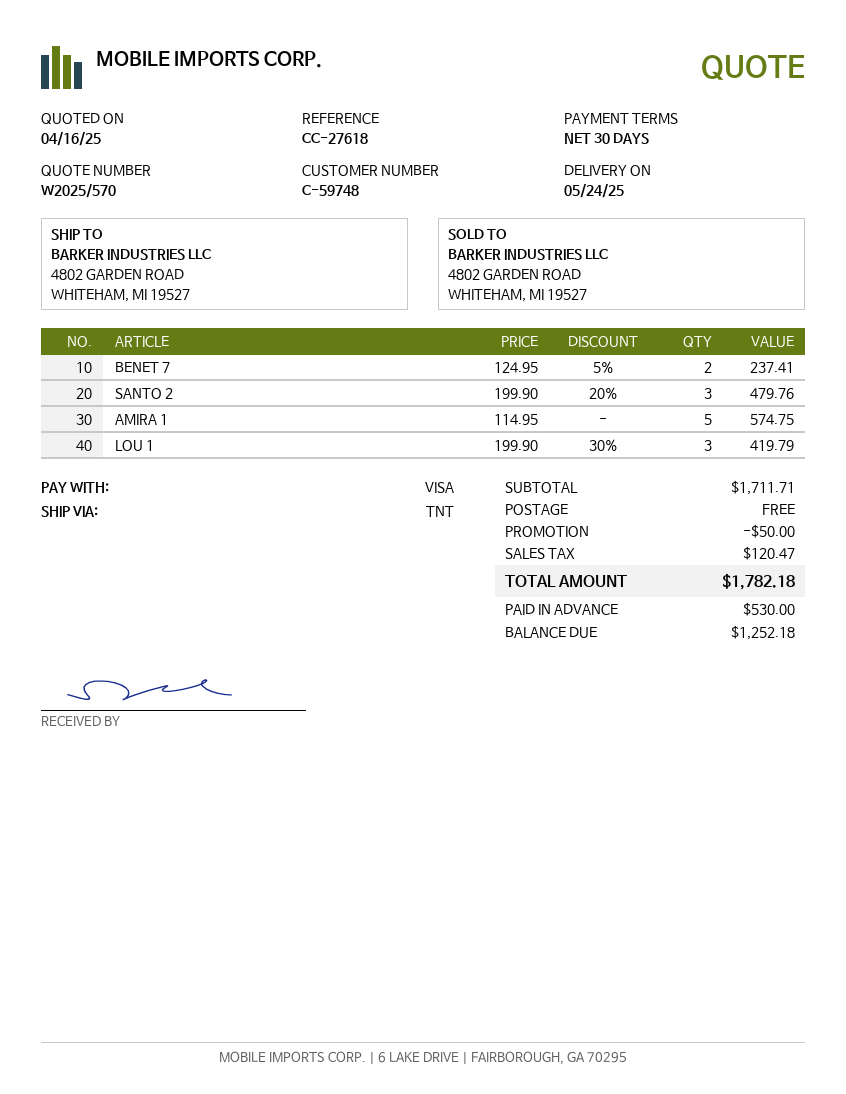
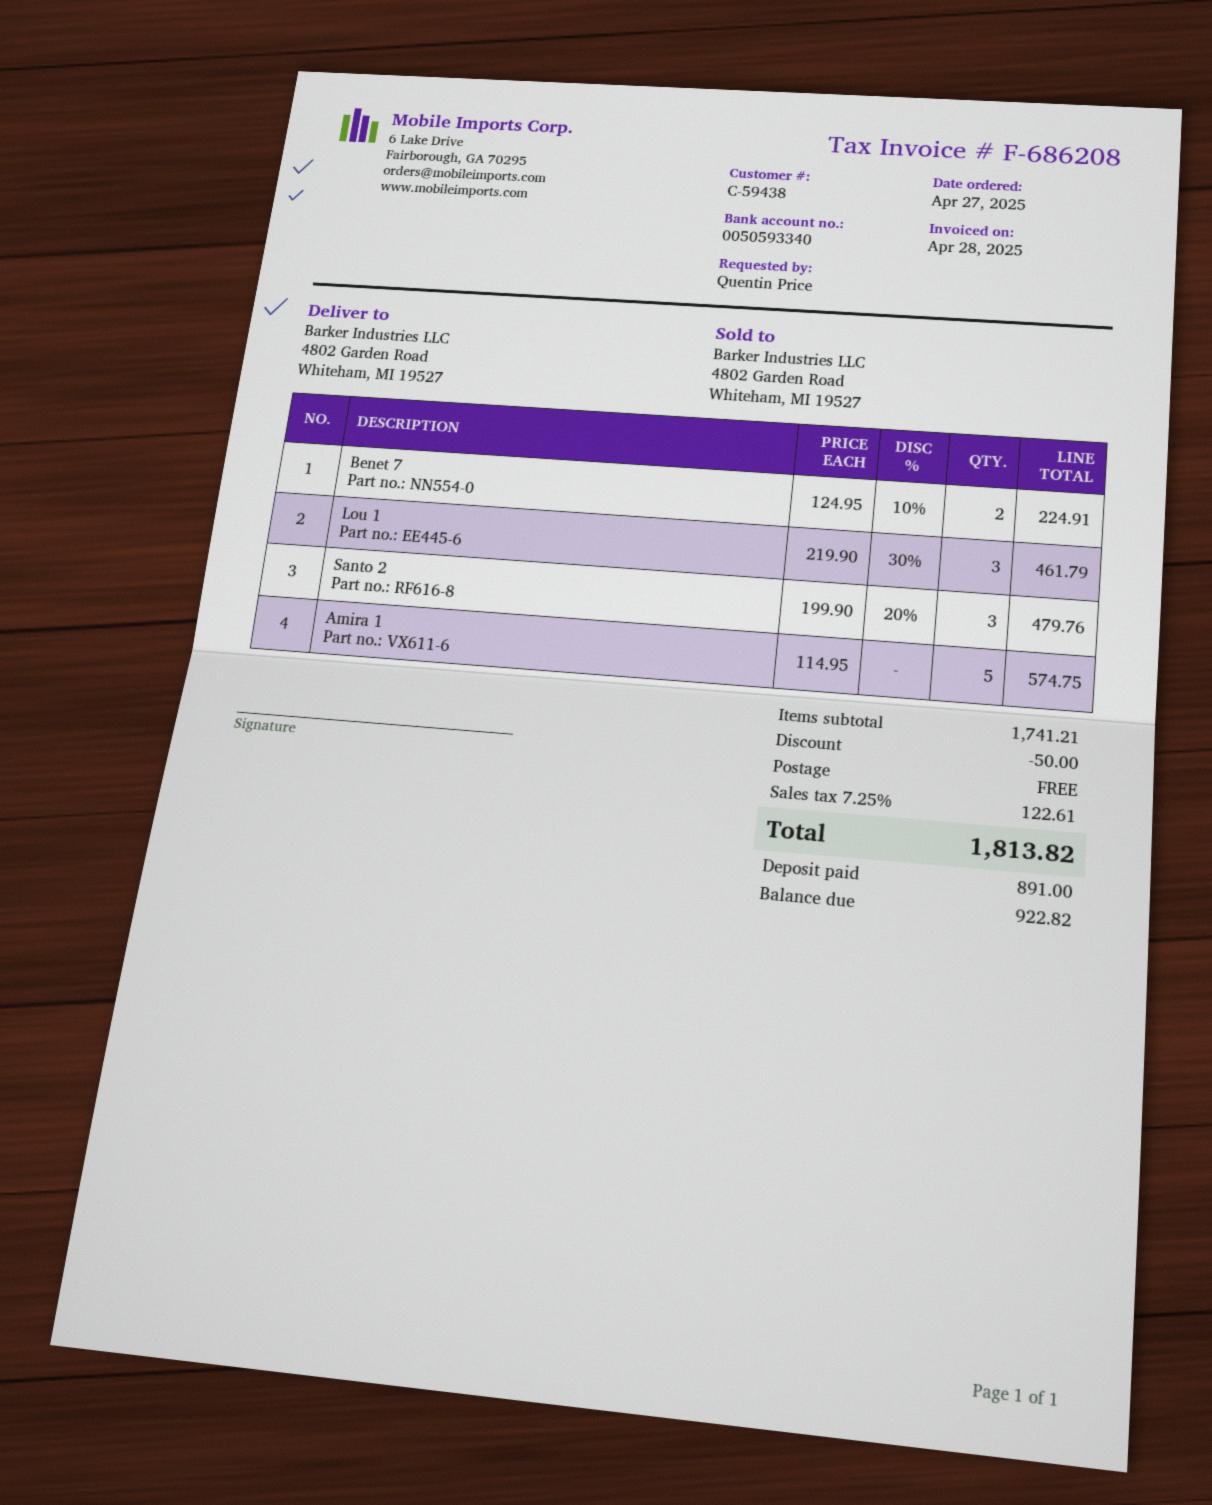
customer number: C-59748 -> C-59438
BENET 7: 2 x 124.95 - 5% = 237.41 -> 2 x 124.95 - 10% = 224.91
LOU 1: 3 x 199.90 - 30% = 419.79 -> 3 x 219.90 - 30% = 461.79
subtotal: 1711.71 -> 1741.21
tax: 120.47 -> 122.61
total: 1782.18 -> 1813.82
deposit: 530.00 -> 891.00
balance: 1252.18 -> 922.82

